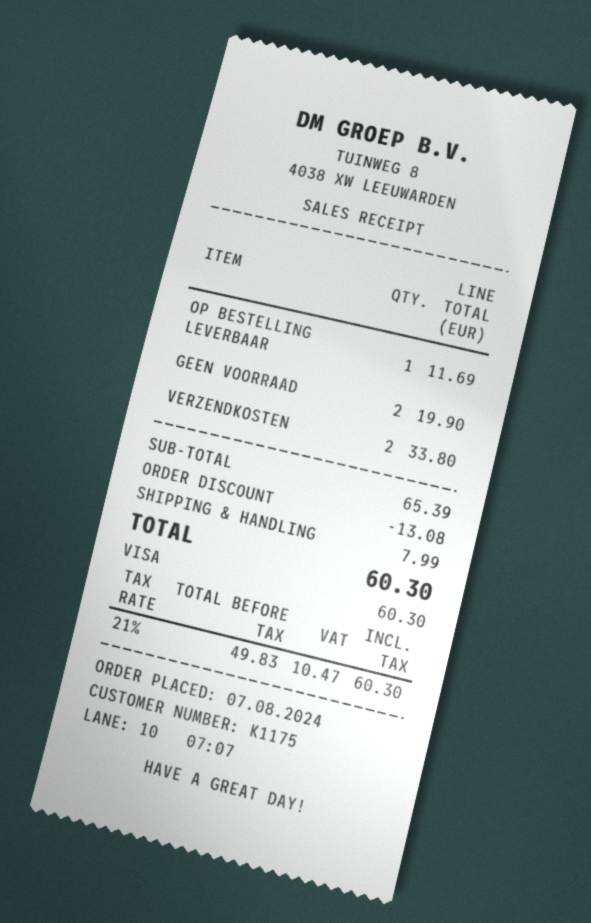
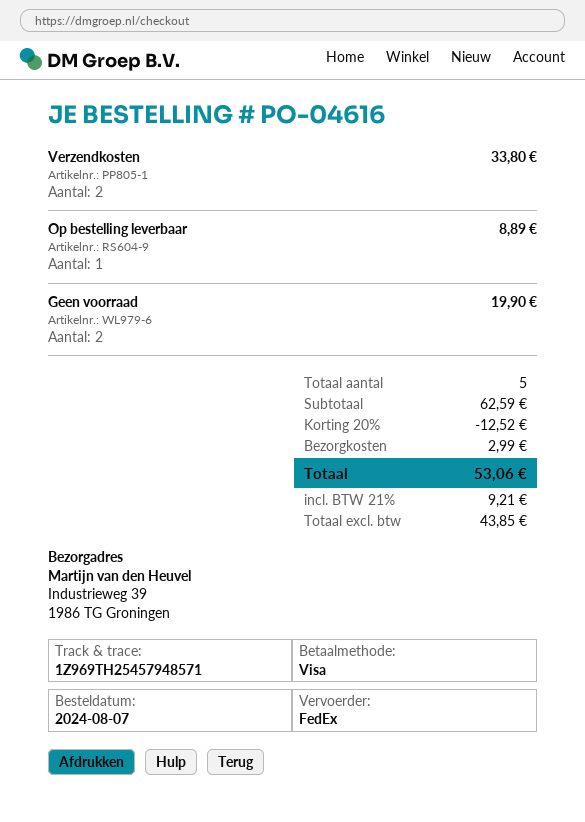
OP BESTELLING LEVERBAAR: 1 for 11.69 -> 1 for 8.89
subtotal: 65.39 -> 62.59
discount: 13.08 -> 12.52
shipping: 7.99 -> 2.99
net: 49.83 -> 43.85
tax: 21% = 10.47 -> 21% = 9.21
total: 60.30 -> 53.06

